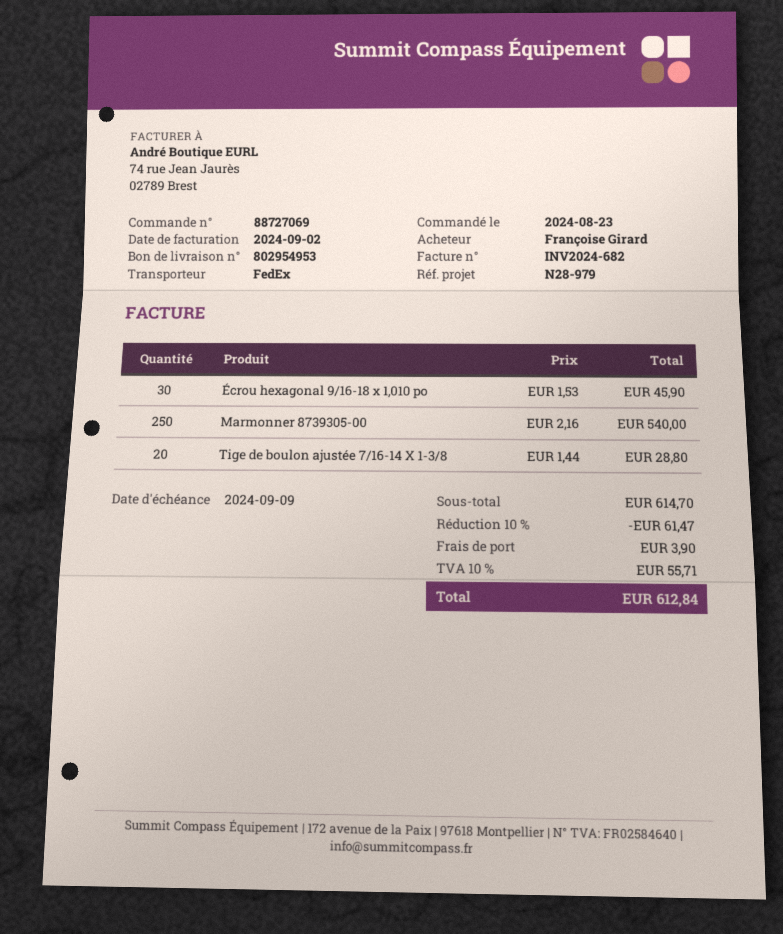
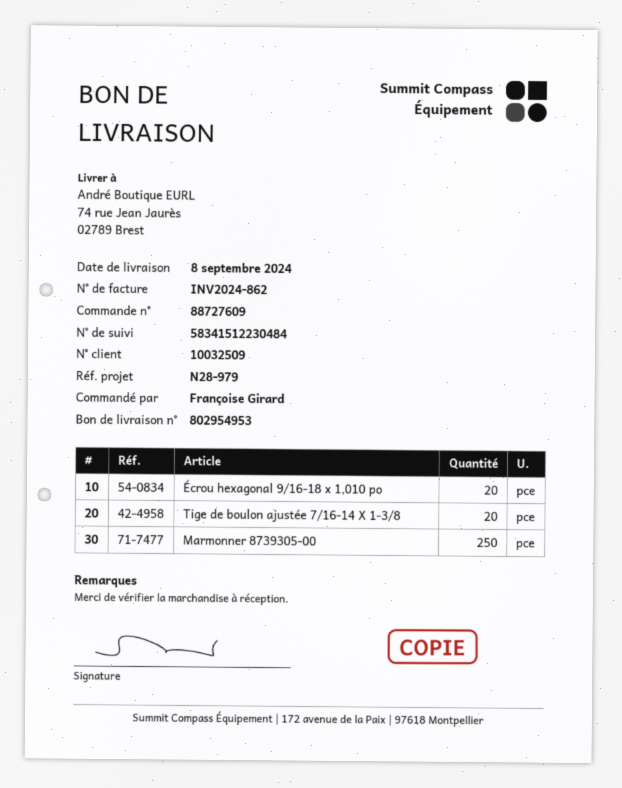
order number: 88727069 -> 88727609
invoice number: INV2024-682 -> INV2024-862
Écrou hexagonal 9/16-18 x 1,010 po: 30 -> 20

